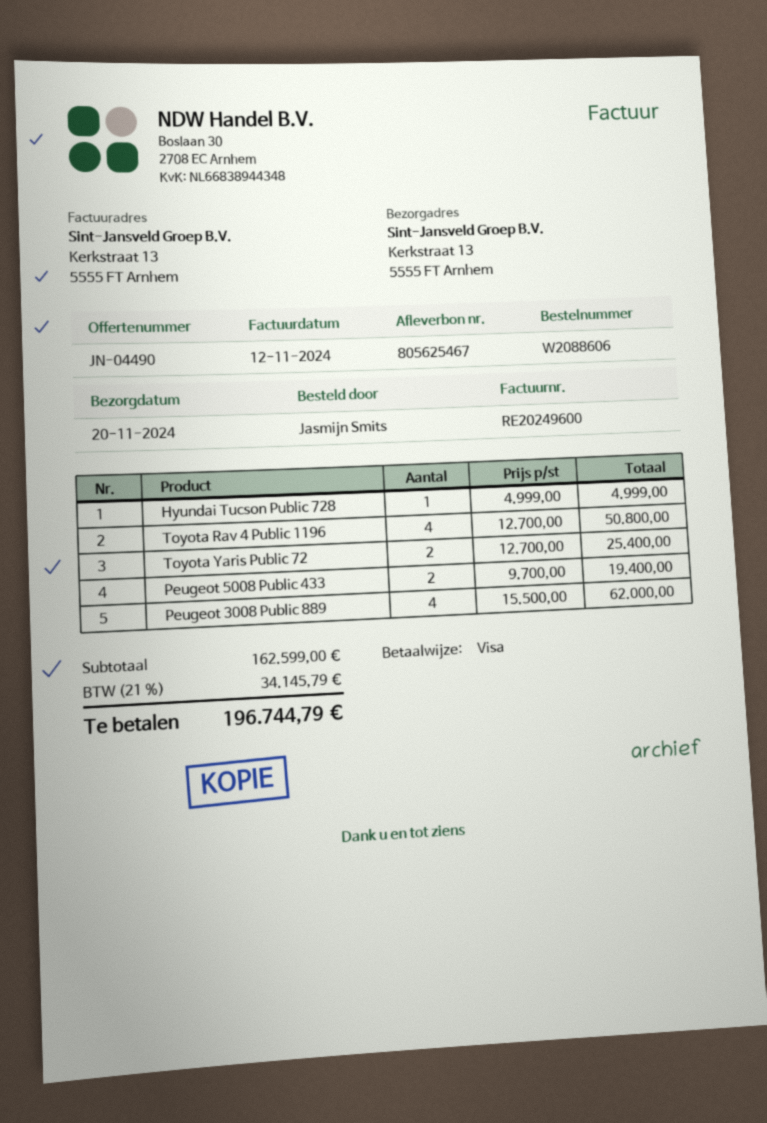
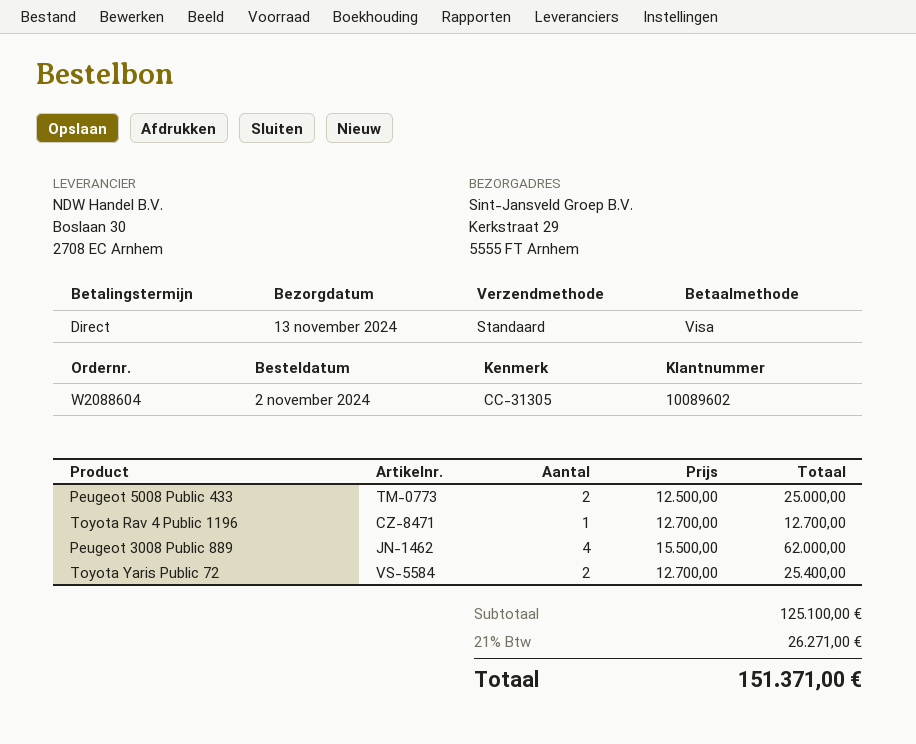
order number: W2088606 -> W2088604
delivery date: 2024-11-20 -> 2024-11-13
ship to: Kerkstraat 13, 5555 FT Arnhem -> Kerkstraat 29, 5555 FT Arnhem
Hyundai Tucson Public 728: 1 x 4999.00 = 4999.00 -> none
Toyota Rav 4 Public 1196: 4 x 12700.00 = 50800.00 -> 1 x 12700.00 = 12700.00
Peugeot 5008 Public 433: 2 x 9700.00 = 19400.00 -> 2 x 12500.00 = 25000.00
subtotal: 162599.00 -> 125100.00
tax: 21% = 34145.79 -> 21% = 26271.00
total: 196744.79 -> 151371.00

